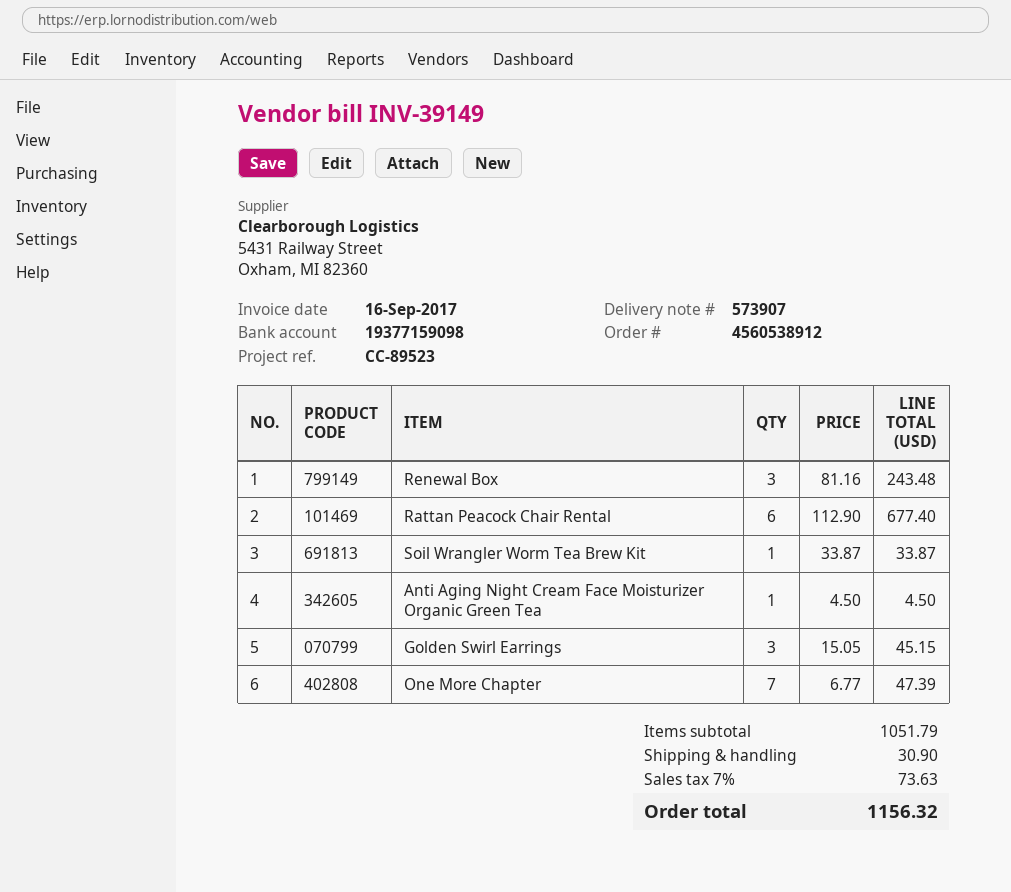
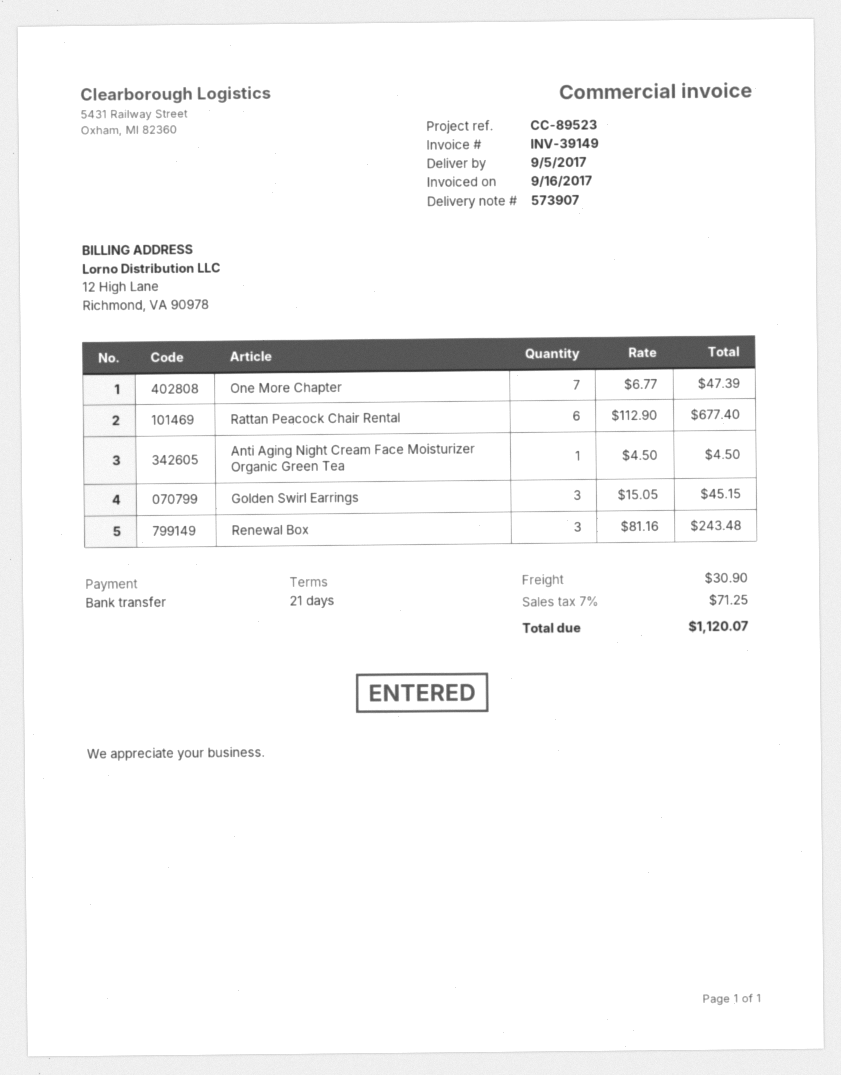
Soil Wrangler Worm Tea Brew Kit: 1 x 33.87 = 33.87 -> none
tax: 7% = 73.63 -> 7% = 71.25
total: 1156.32 -> 1120.07

